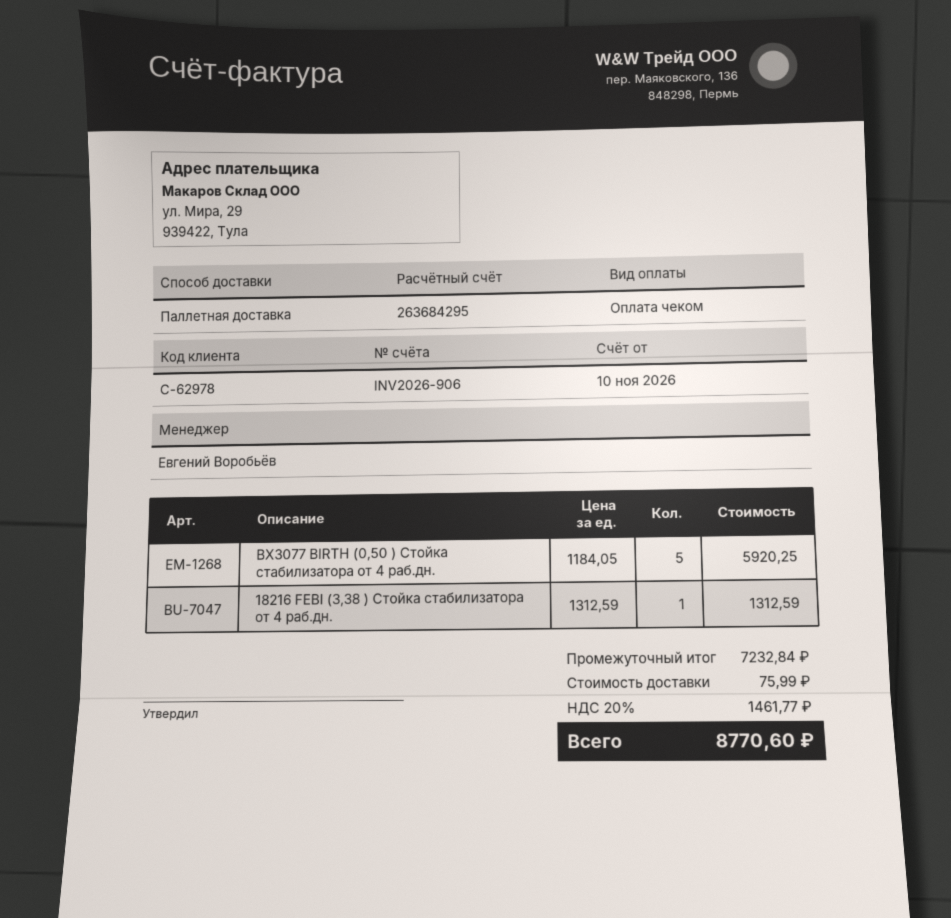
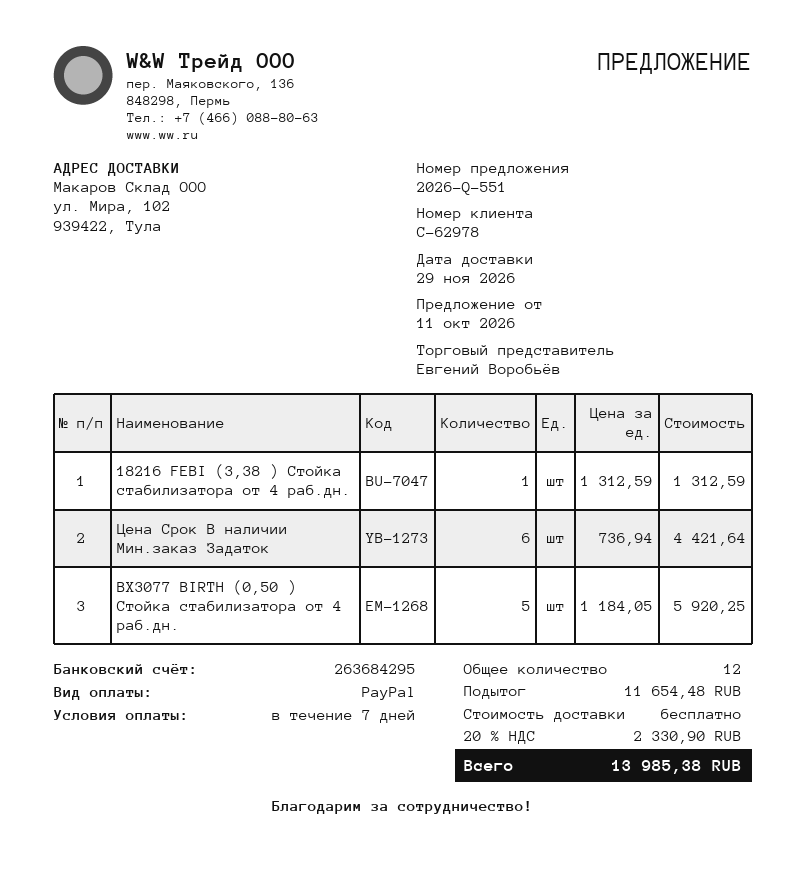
payment method: cheque -> PayPal
Цена Срок В наличии Мин.заказ Задаток: none -> 6 x 736.94 = 4421.64
subtotal: 7232.84 -> 11654.48
shipping: 75.99 -> 0.00
tax: 20% = 1461.77 -> 20% = 2330.90
total: 8770.60 -> 13985.38

